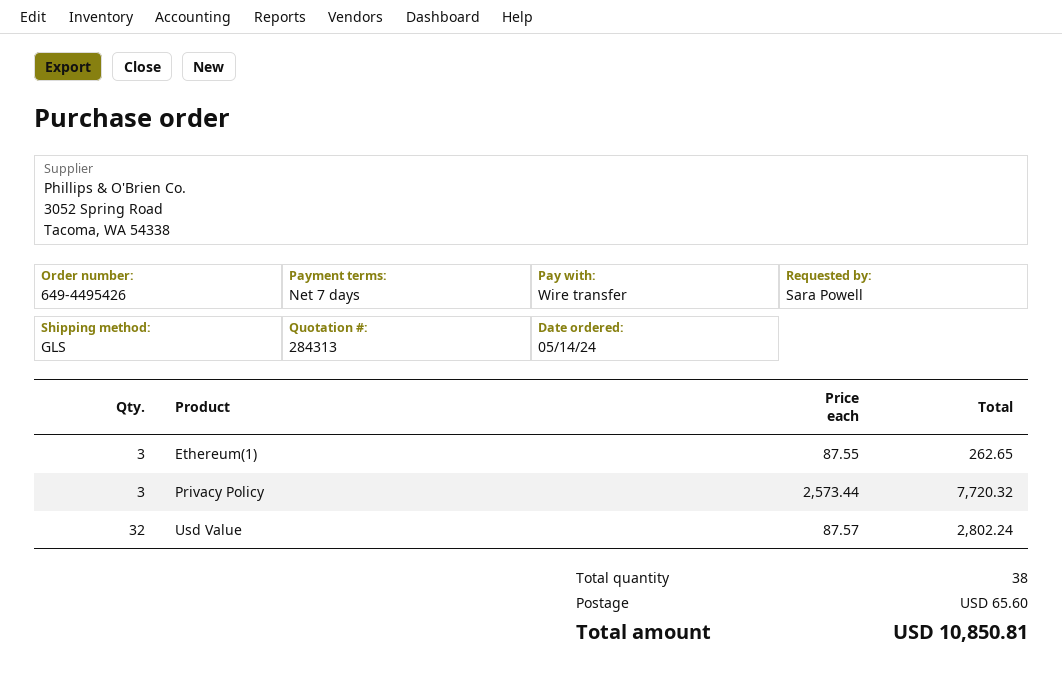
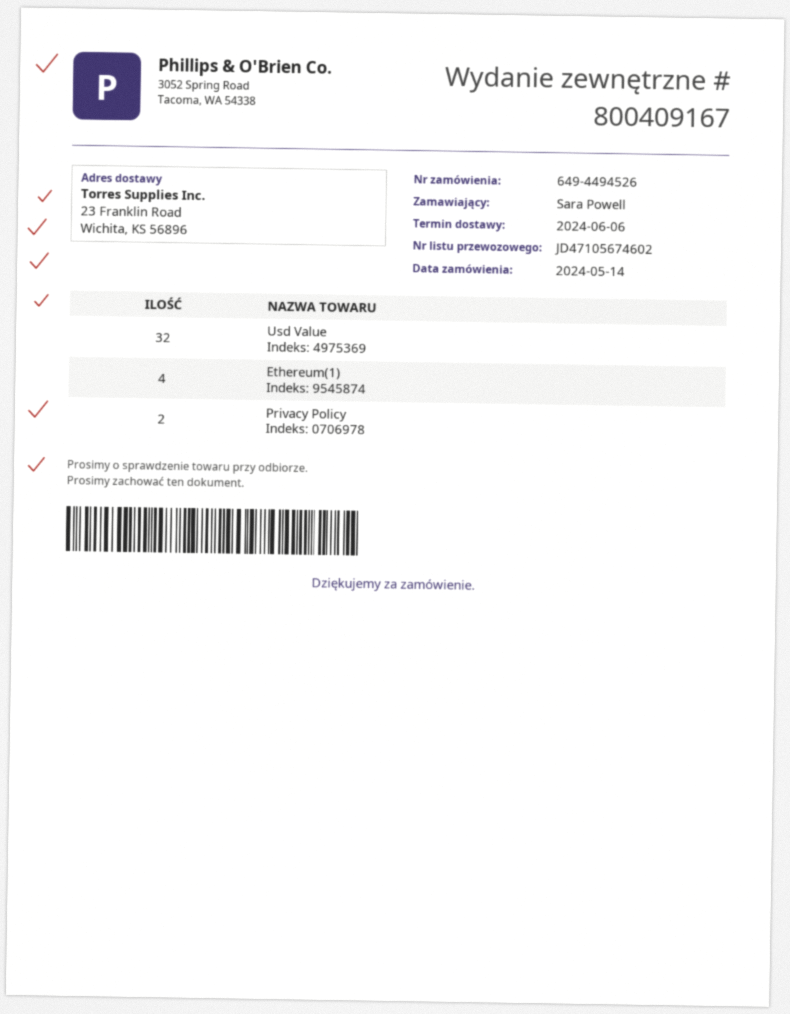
order number: 649-4495426 -> 649-4494526
Ethereum(1): 3 -> 4
Privacy Policy: 3 -> 2

